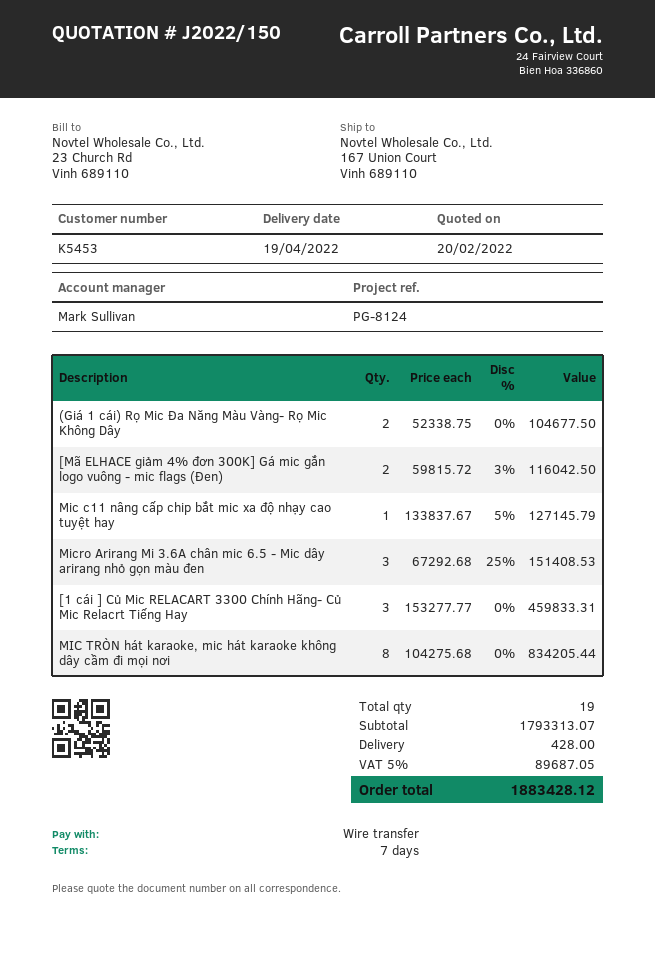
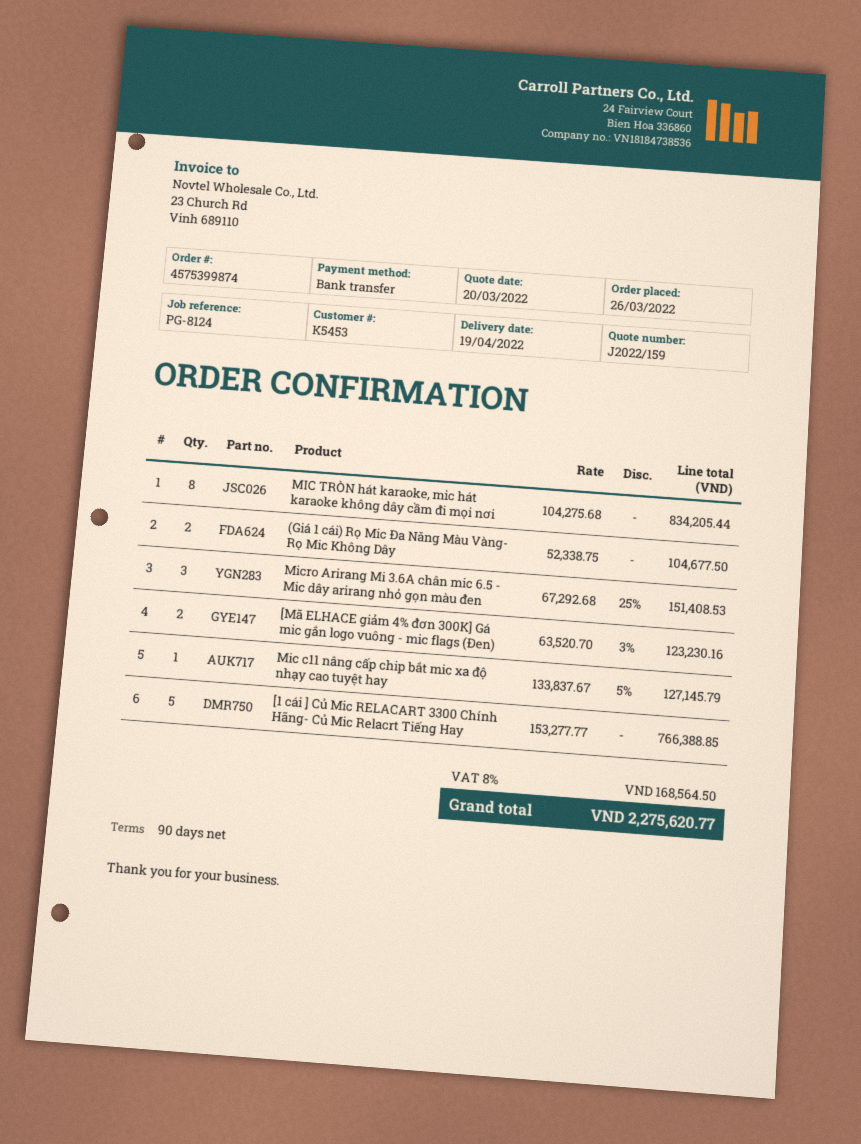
quote number: J2022/150 -> J2022/159
quote date: 2022-02-20 -> 2022-03-20
payment terms: 7 days -> 90 days
[Mã ELHACE giảm 4% đơn 300K] Gá mic gắn logo vuông - mic flags (Đen): 2 x 59815.72 - 3% = 116042.50 -> 2 x 63520.70 - 3% = 123230.16
[1 cái ] Củ Mic RELACART 3300 Chính Hãng- Củ Mic Relacrt Tiếng Hay: 3 x 153277.77 = 459833.31 -> 5 x 153277.77 = 766388.85
shipping: 428.00 -> none
tax: 5% = 89687.05 -> 8% = 168564.50
total: 1883428.12 -> 2275620.77

